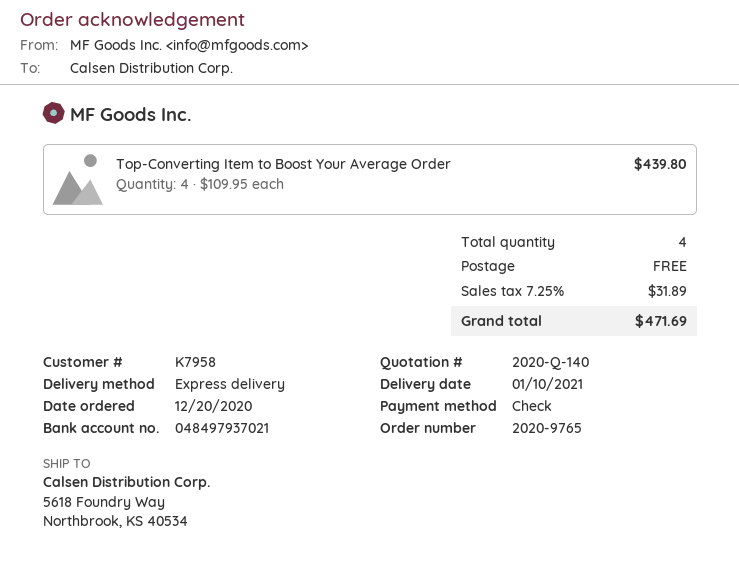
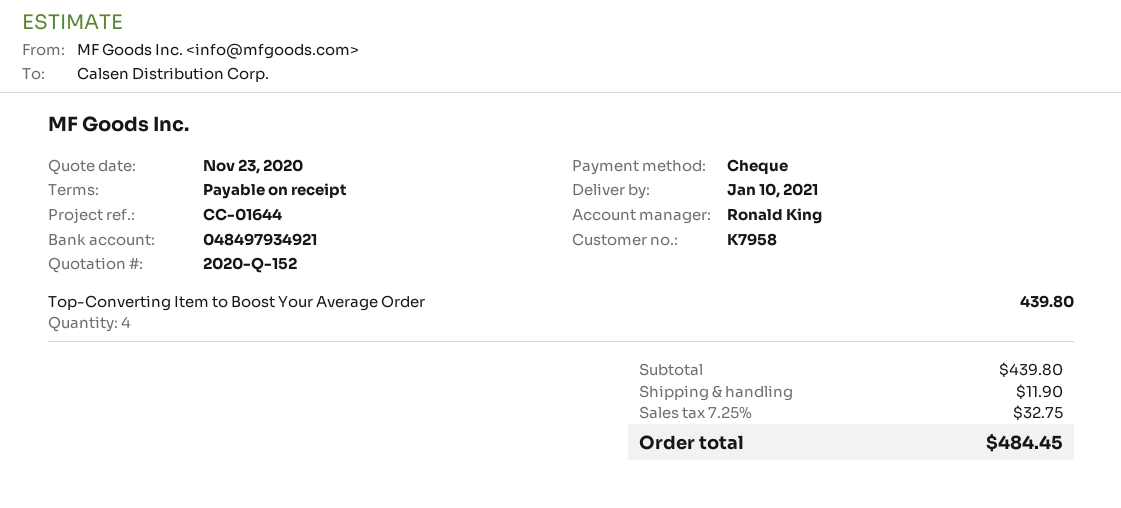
quote number: 2020-Q-140 -> 2020-Q-152
bank account: 048497937021 -> 048497934921
shipping: 0.00 -> 11.90
tax: 7.25% = 31.89 -> 7.25% = 32.75
total: 471.69 -> 484.45

